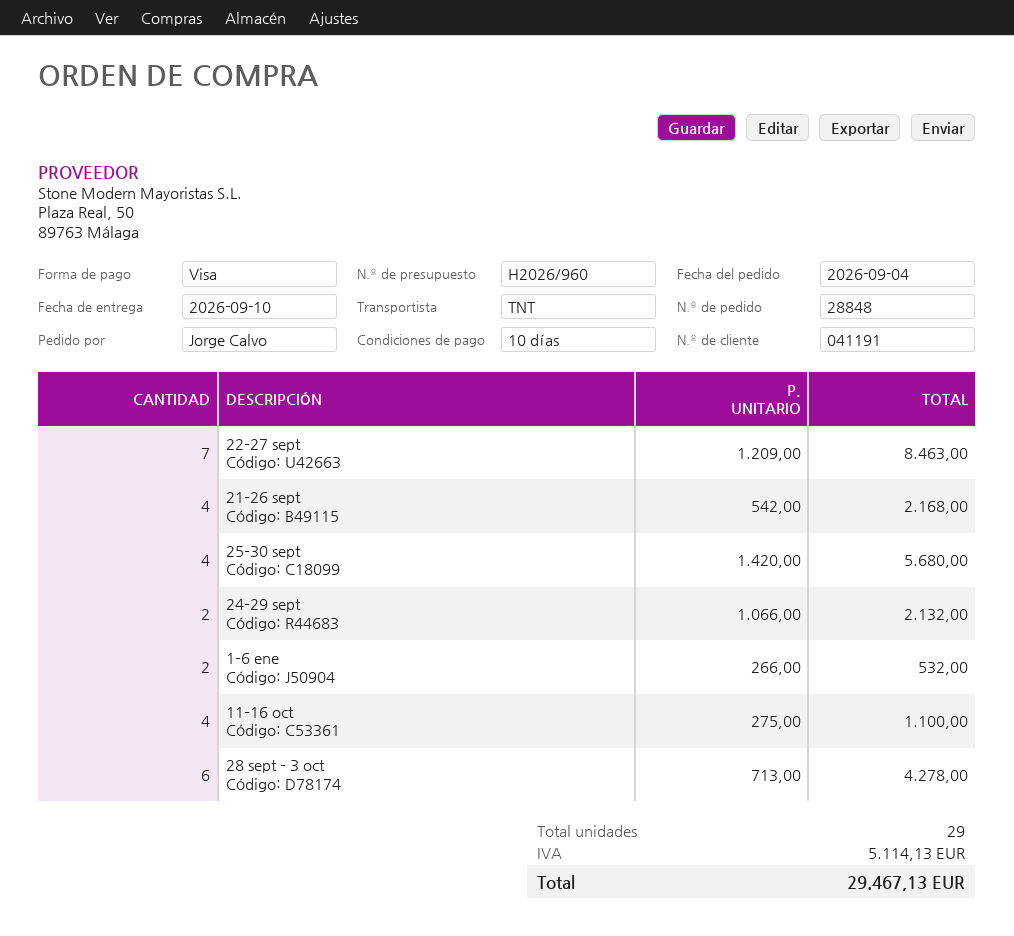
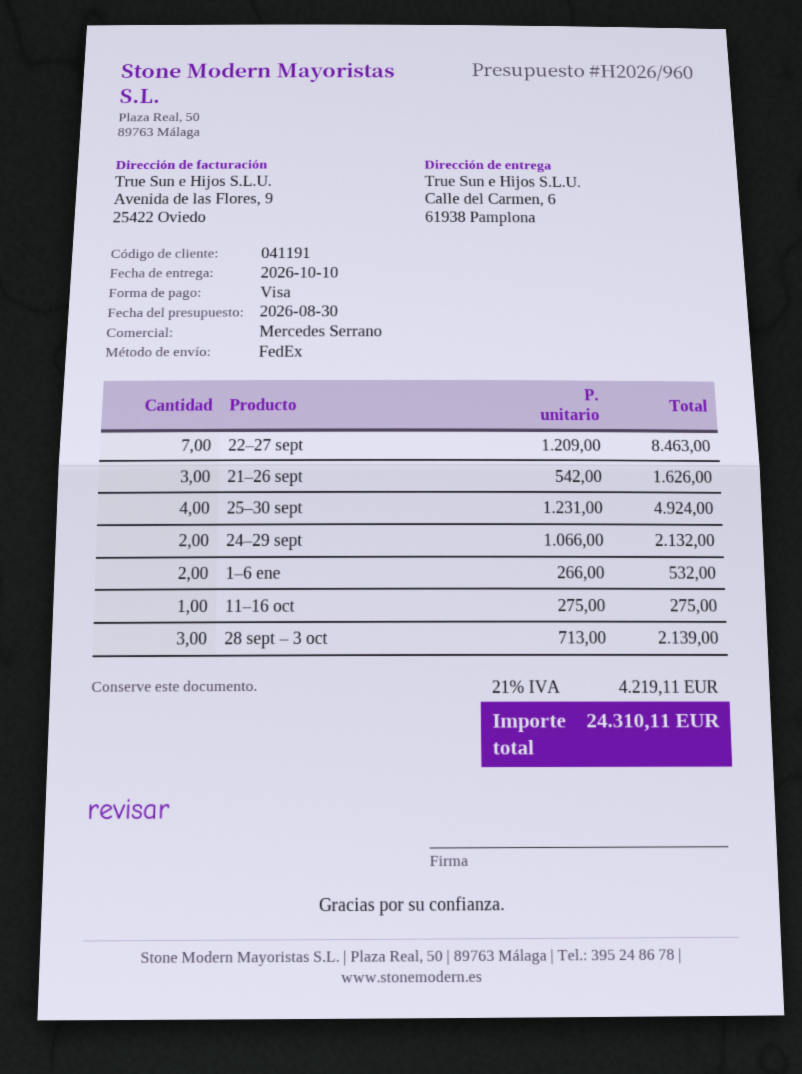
delivery date: 2026-09-10 -> 2026-10-10
shipping method: TNT -> FedEx
21–26 sept: 4 x 542.00 = 2168.00 -> 3 x 542.00 = 1626.00
25–30 sept: 4 x 1420.00 = 5680.00 -> 4 x 1231.00 = 4924.00
11–16 oct: 4 x 275.00 = 1100.00 -> 1 x 275.00 = 275.00
28 sept – 3 oct: 6 x 713.00 = 4278.00 -> 3 x 713.00 = 2139.00
tax: 5114.13 -> 4219.11
total: 29467.13 -> 24310.11

